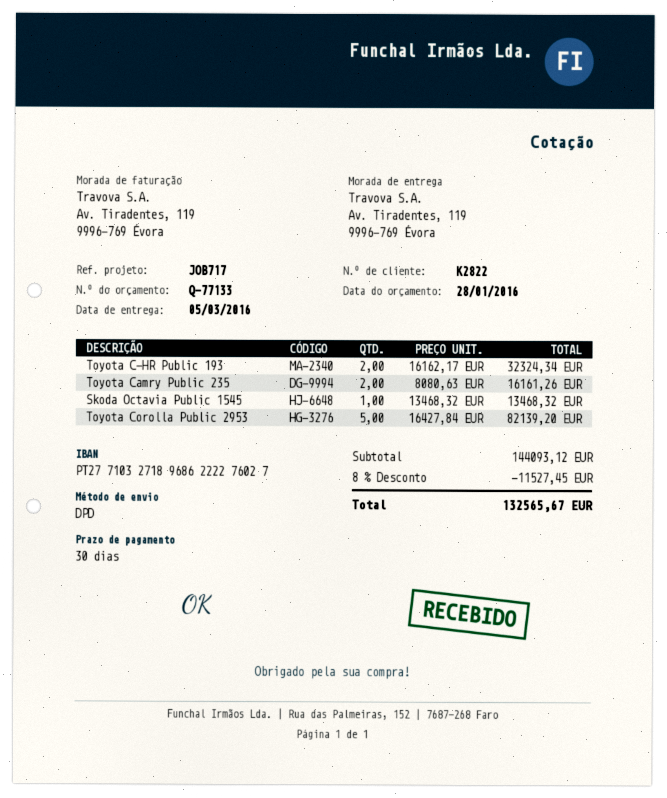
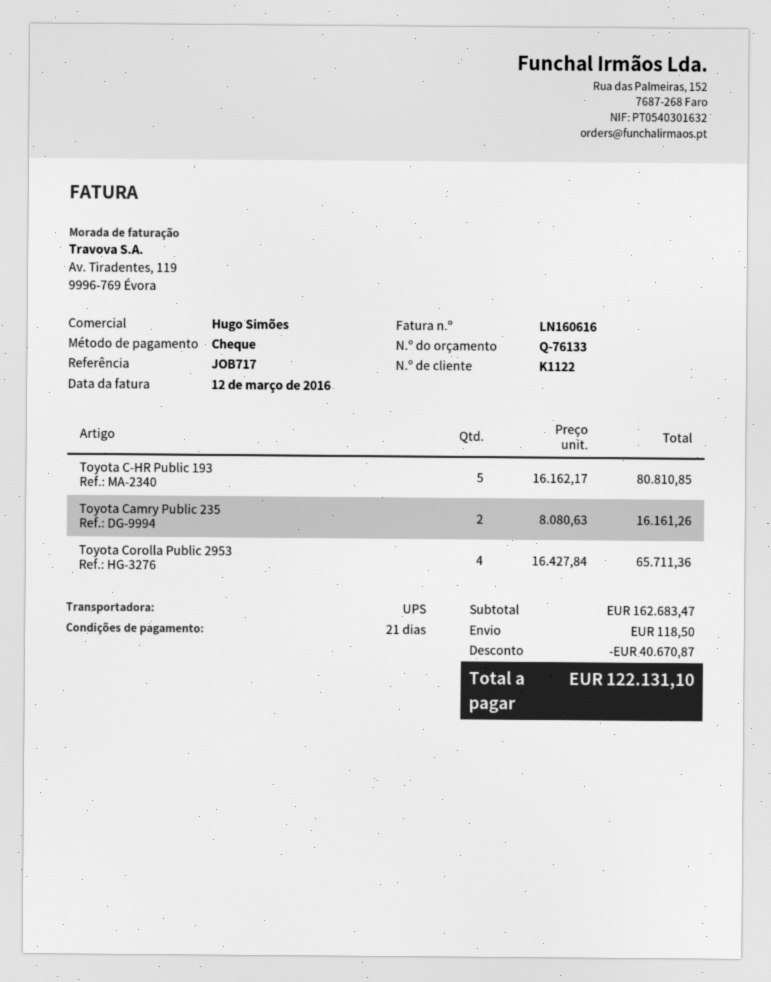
quote number: Q-77133 -> Q-76133
payment terms: 30 days -> 21 days
customer number: K2822 -> K1122
shipping method: DPD -> UPS
Toyota C-HR Public 193: 2 x 16162.17 = 32324.34 -> 5 x 16162.17 = 80810.85
Skoda Octavia Public 1545: 1 x 13468.32 = 13468.32 -> none
Toyota Corolla Public 2953: 5 x 16427.84 = 82139.20 -> 4 x 16427.84 = 65711.36
subtotal: 144093.12 -> 162683.47
discount: 11527.45 -> 40670.87
shipping: none -> 118.50
total: 132565.67 -> 122131.10

